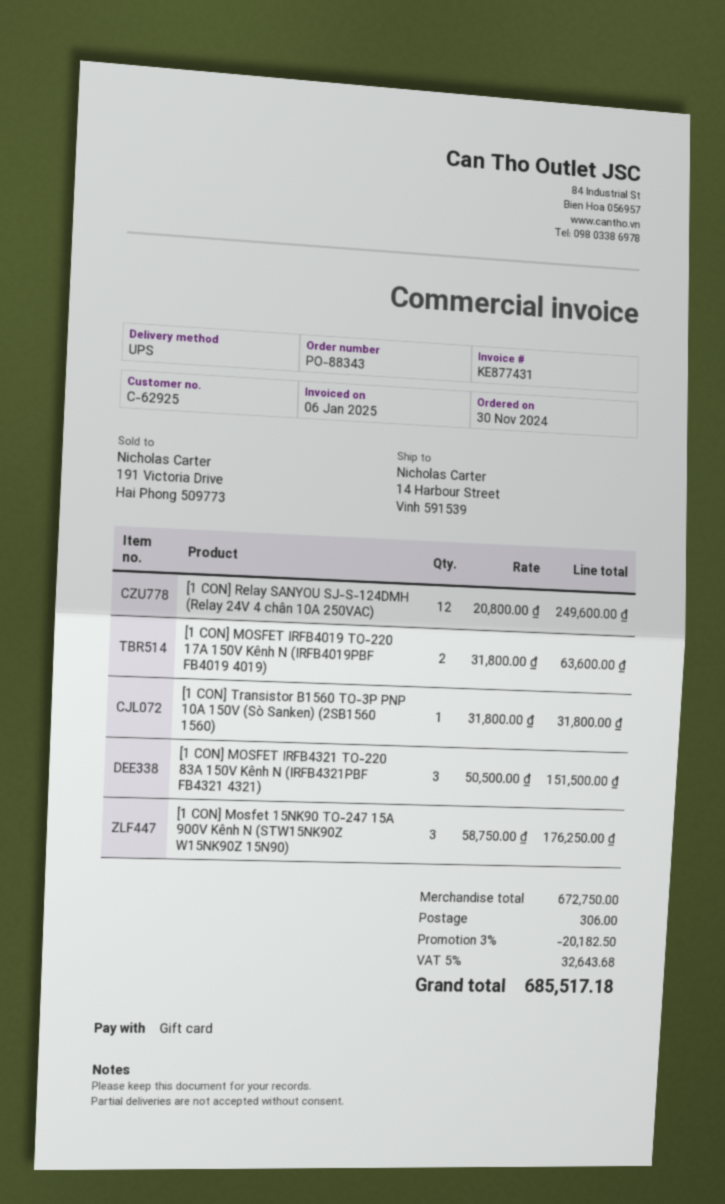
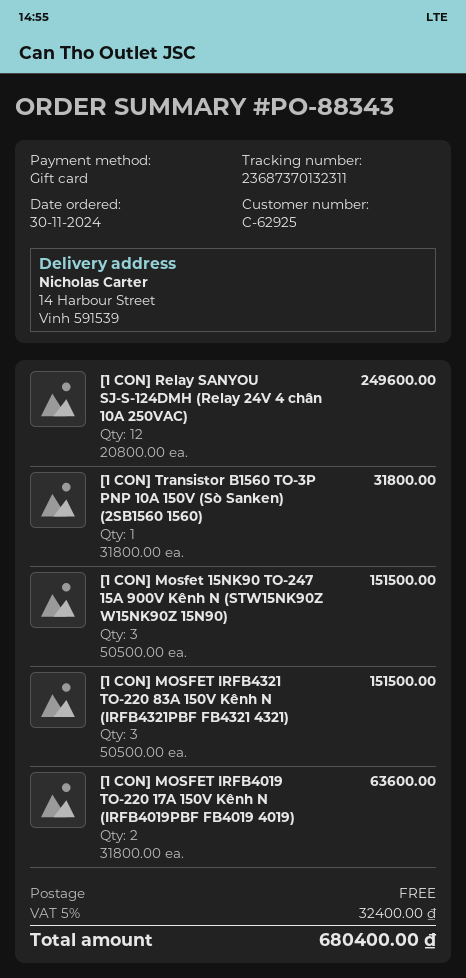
[1 CON] Mosfet 15NK90 TO-247 15A 900V Kênh N (STW15NK90Z W15NK90Z 15N90): 3 x 58750.00 = 176250.00 -> 3 x 50500.00 = 151500.00
discount: 3% = 20182.50 -> none
shipping: 306.00 -> 0.00
tax: 5% = 32643.68 -> 5% = 32400.00
total: 685517.18 -> 680400.00

